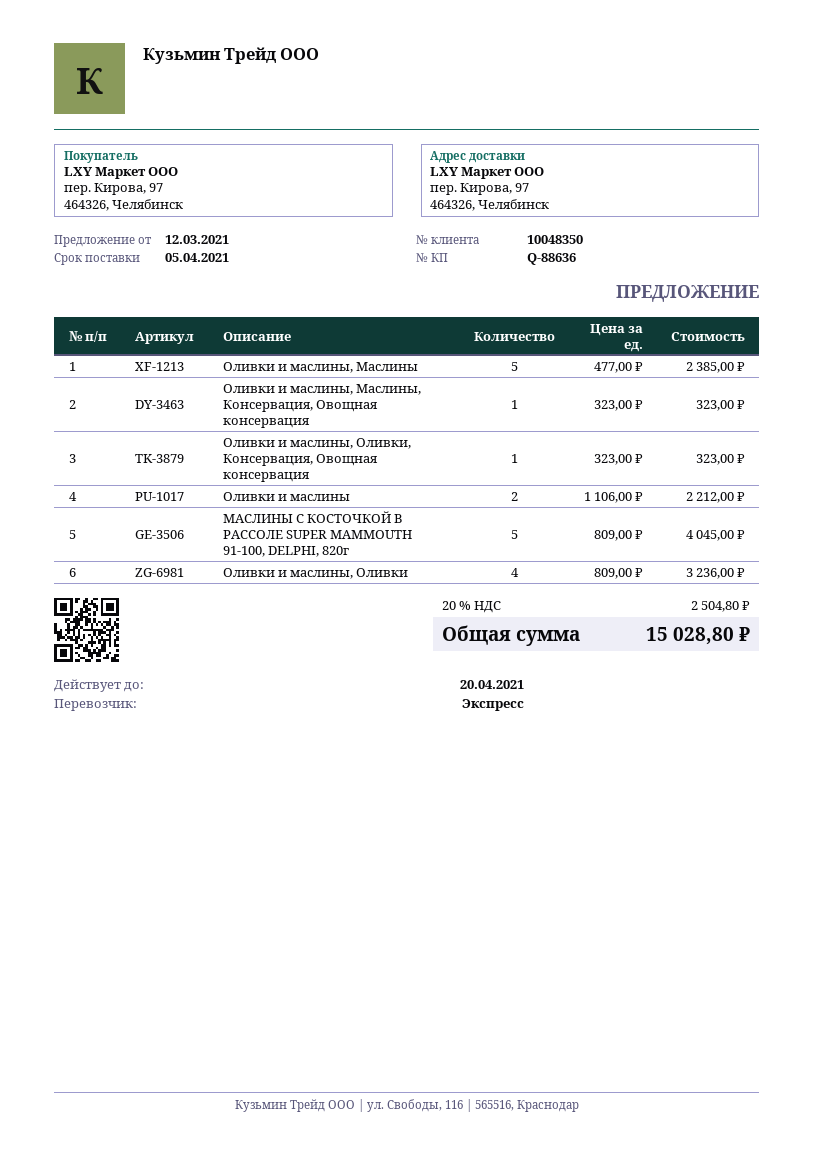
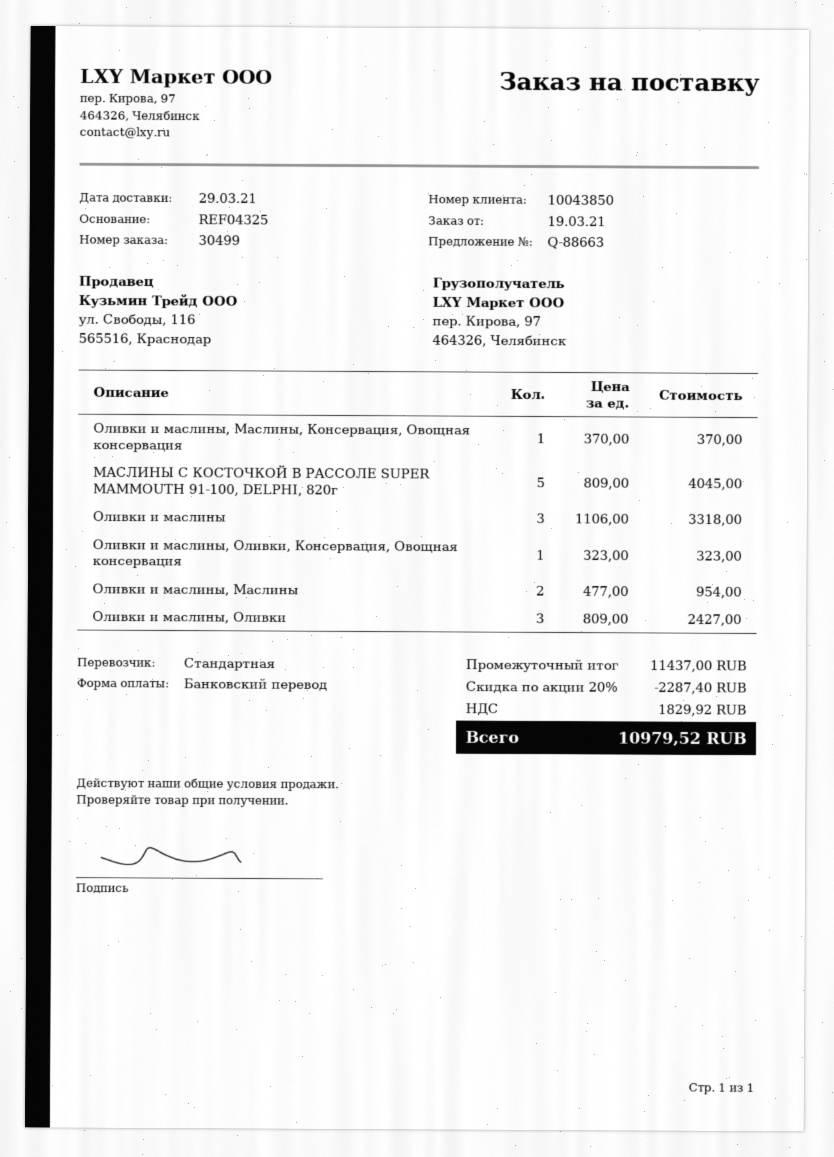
quote number: Q-88636 -> Q-88663
delivery date: 2021-04-05 -> 2021-03-29
customer number: 10048350 -> 10043850
shipping method: express -> standard
Оливки и маслины, Маслины: 5 x 477.00 = 2385.00 -> 2 x 477.00 = 954.00
Оливки и маслины, Маслины, Консервация, Овощная консервация: 1 x 323.00 = 323.00 -> 1 x 370.00 = 370.00
Оливки и маслины: 2 x 1106.00 = 2212.00 -> 3 x 1106.00 = 3318.00
Оливки и маслины, Оливки: 4 x 809.00 = 3236.00 -> 3 x 809.00 = 2427.00
discount: none -> 20% = 2287.40
tax: 2504.80 -> 1829.92
total: 15028.80 -> 10979.52

